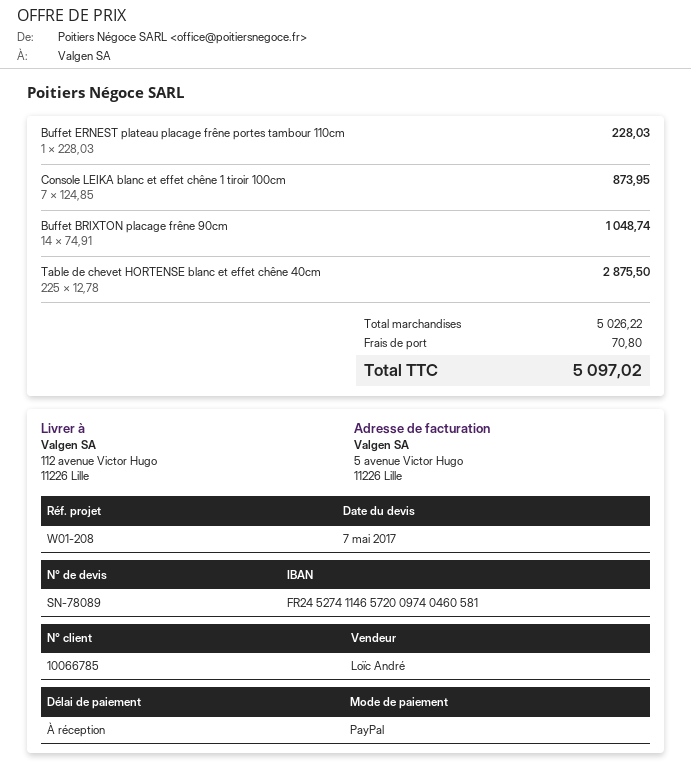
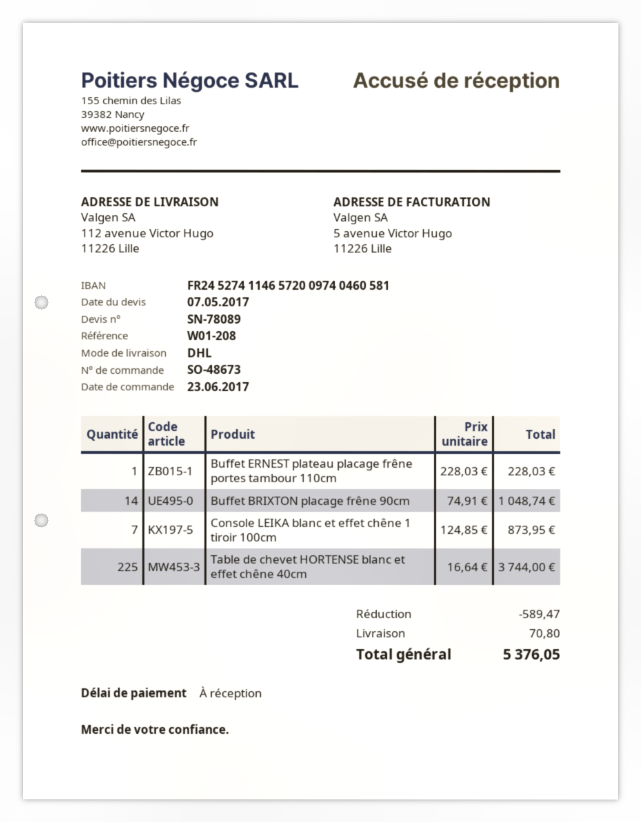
Table de chevet HORTENSE blanc et effet chêne 40cm: 225 x 12.78 = 2875.50 -> 225 x 16.64 = 3744.00
discount: none -> 589.47
total: 5097.02 -> 5376.05

